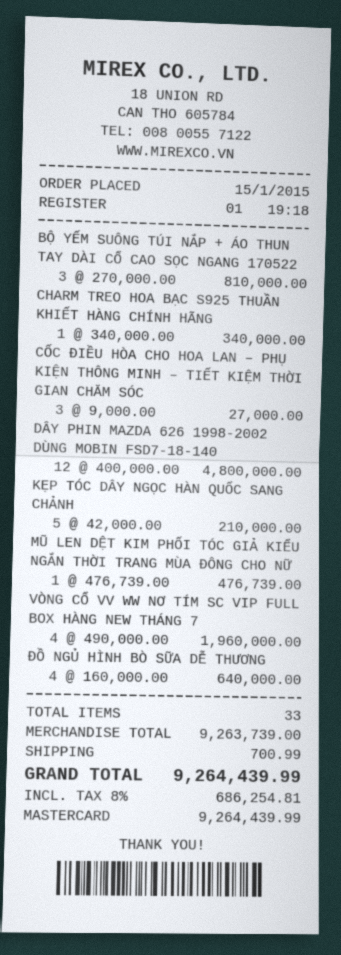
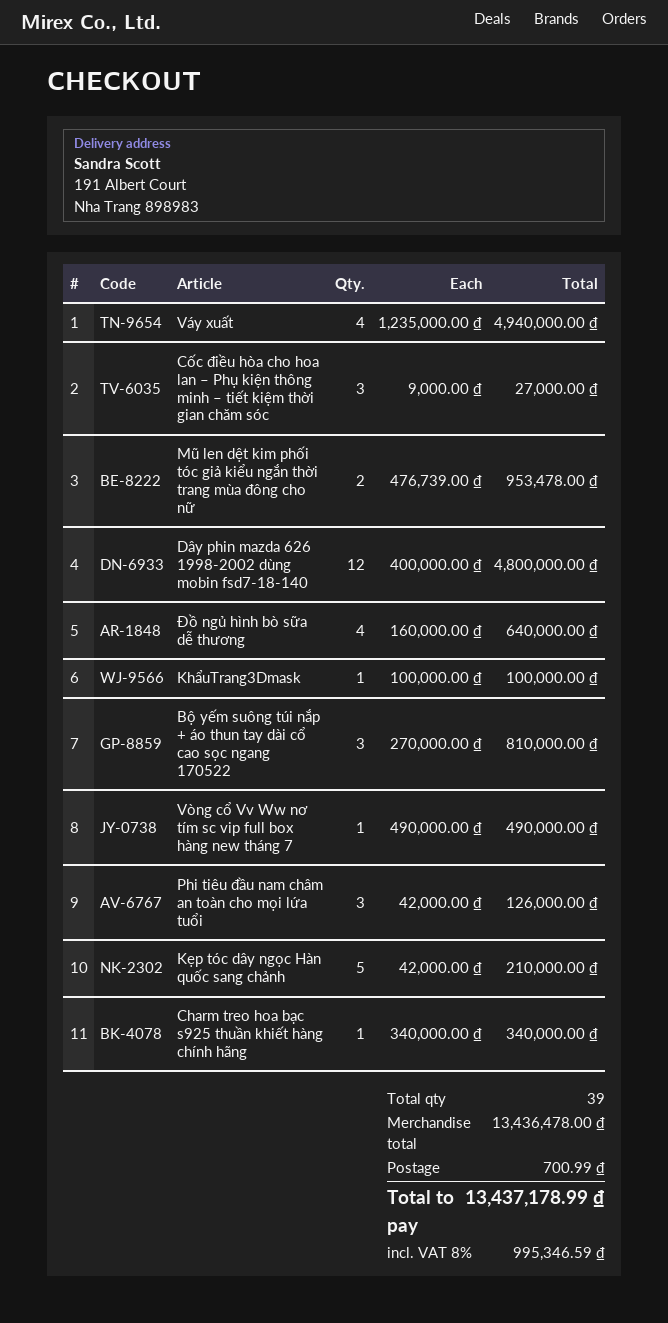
MŨ LEN DỆT KIM PHỐI TÓC GIẢ KIỂU NGẮN THỜI TRANG MÙA ĐÔNG CHO NỮ: 1 x 476739.00 = 476739.00 -> 2 x 476739.00 = 953478.00
VÒNG CỔ VV WW NƠ TÍM SC VIP FULL BOX HÀNG NEW THÁNG 7: 4 x 490000.00 = 1960000.00 -> 1 x 490000.00 = 490000.00
Váy xuất: none -> 4 x 1235000.00 = 4940000.00
KhẩuTrang3Dmask: none -> 1 x 100000.00 = 100000.00
Phi tiêu đầu nam châm an toàn cho mọi lứa tuổi: none -> 3 x 42000.00 = 126000.00
total quantity: 33 -> 39
subtotal: 9263739.00 -> 13436478.00
tax: 8% = 686254.81 -> 8% = 995346.59
total: 9264439.99 -> 13437178.99

